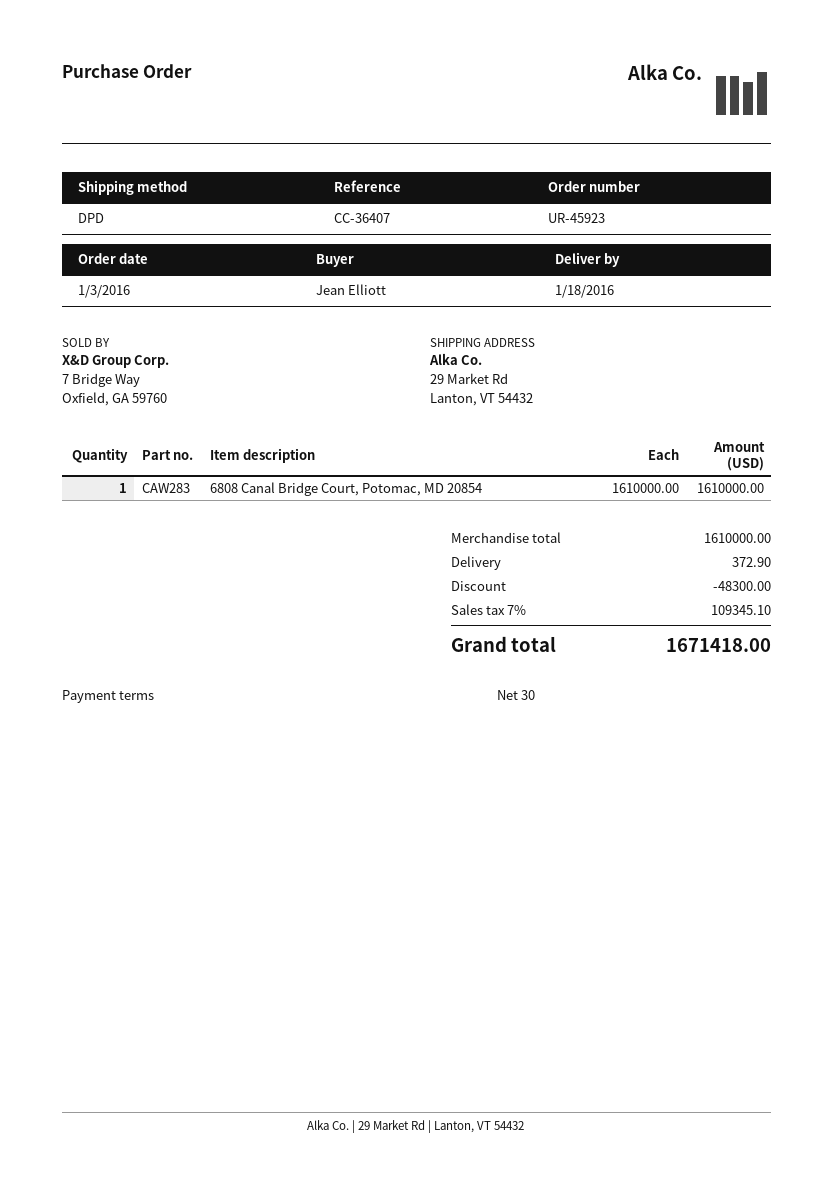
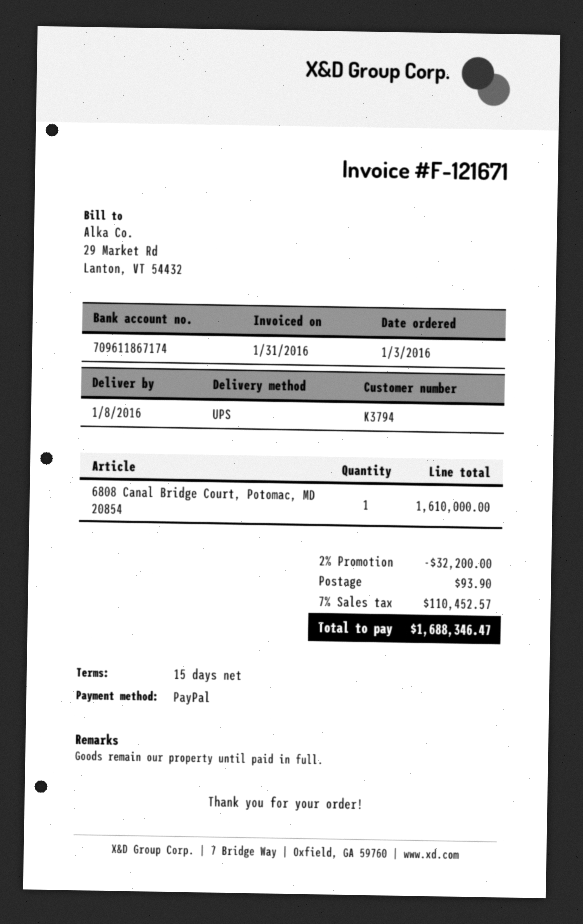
delivery date: 2016-01-18 -> 2016-01-08
payment terms: 30 days -> 15 days
shipping method: DPD -> UPS
discount: 48300.00 -> 32200.00
shipping: 372.90 -> 93.90
tax: 7% = 109345.10 -> 7% = 110452.57
total: 1671418.00 -> 1688346.47

